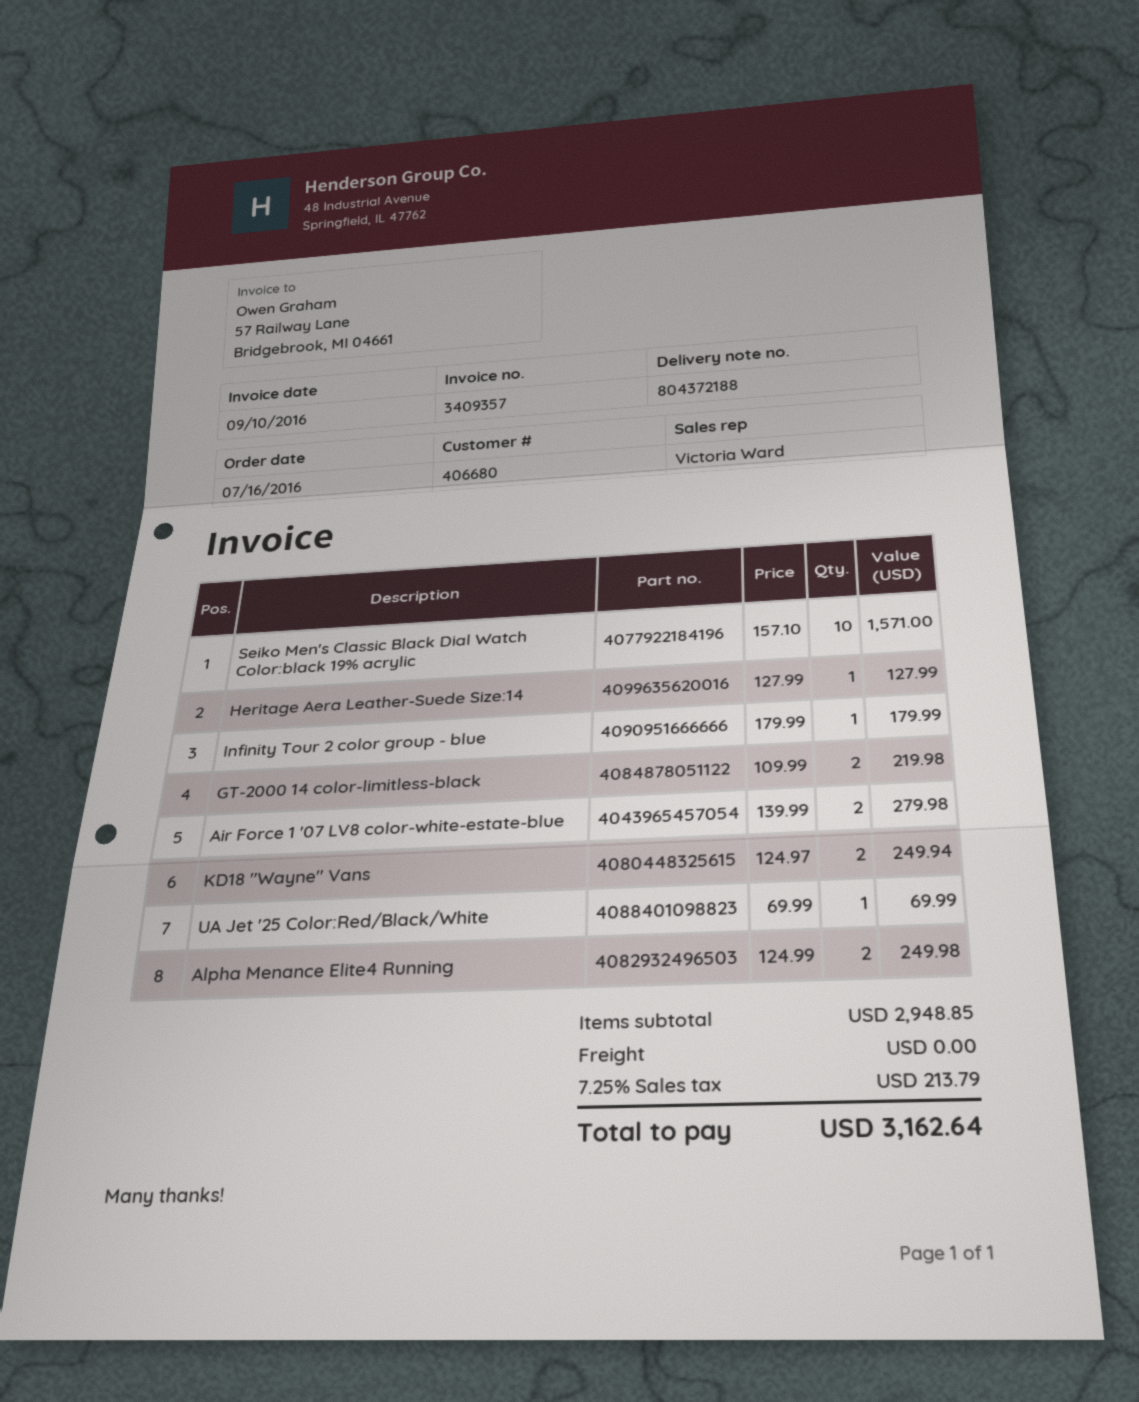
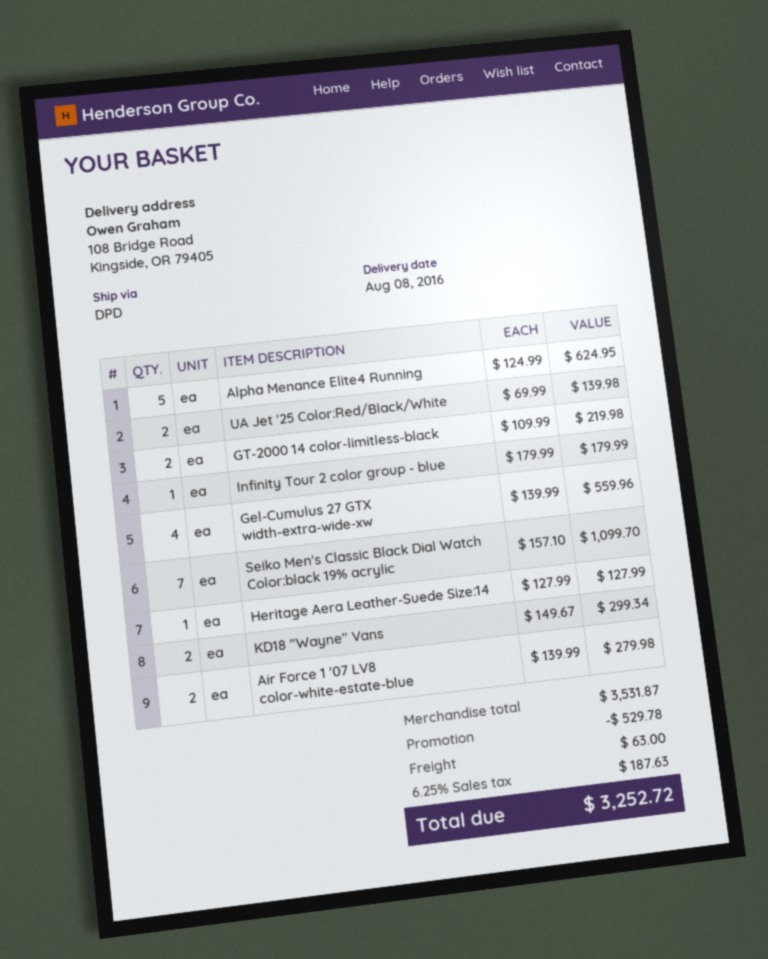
Seiko Men's Classic Black Dial Watch Color:black 19% acrylic: 10 x 157.10 = 1571.00 -> 7 x 157.10 = 1099.70
KD18 "Wayne" Vans: 2 x 124.97 = 249.94 -> 2 x 149.67 = 299.34
UA Jet '25 Color:Red/Black/White: 1 x 69.99 = 69.99 -> 2 x 69.99 = 139.98
Alpha Menance Elite4 Running: 2 x 124.99 = 249.98 -> 5 x 124.99 = 624.95
Gel-Cumulus 27 GTX width-extra-wide-xw: none -> 4 x 139.99 = 559.96
subtotal: 2948.85 -> 3531.87
discount: none -> 529.78
shipping: 0.00 -> 63.00
tax: 7.25% = 213.79 -> 6.25% = 187.63
total: 3162.64 -> 3252.72

